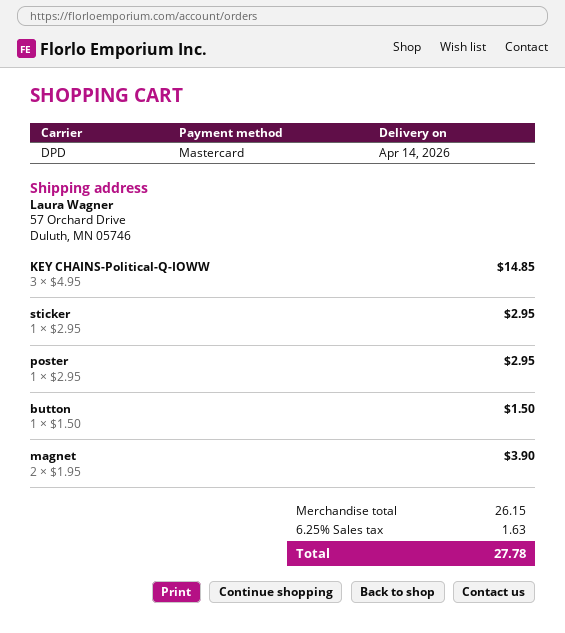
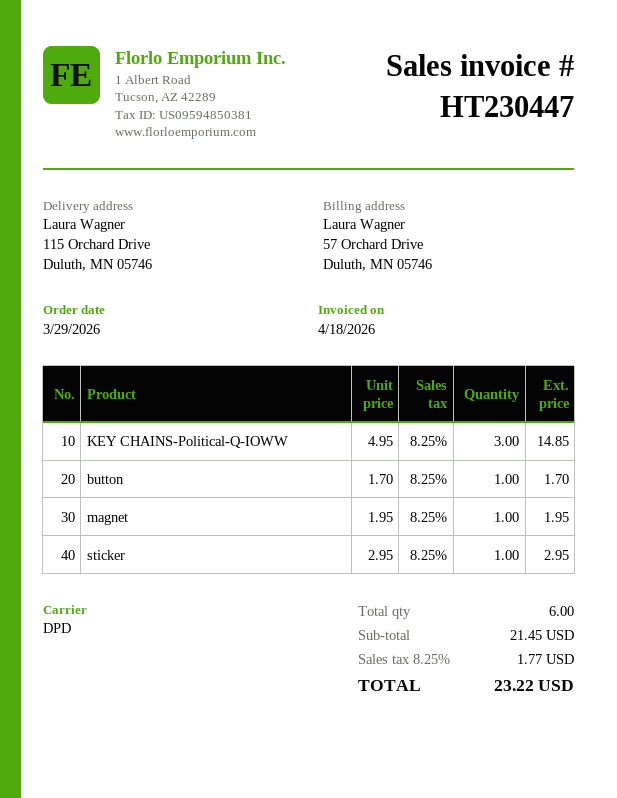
ship to: 57 Orchard Drive, Duluth, MN 05746 -> 115 Orchard Drive, Duluth, MN 05746
poster: 1 x 2.95 = 2.95 -> none
button: 1 x 1.50 = 1.50 -> 1 x 1.70 = 1.70
magnet: 2 x 1.95 = 3.90 -> 1 x 1.95 = 1.95
subtotal: 26.15 -> 21.45
tax: 6.25% = 1.63 -> 8.25% = 1.77
total: 27.78 -> 23.22

